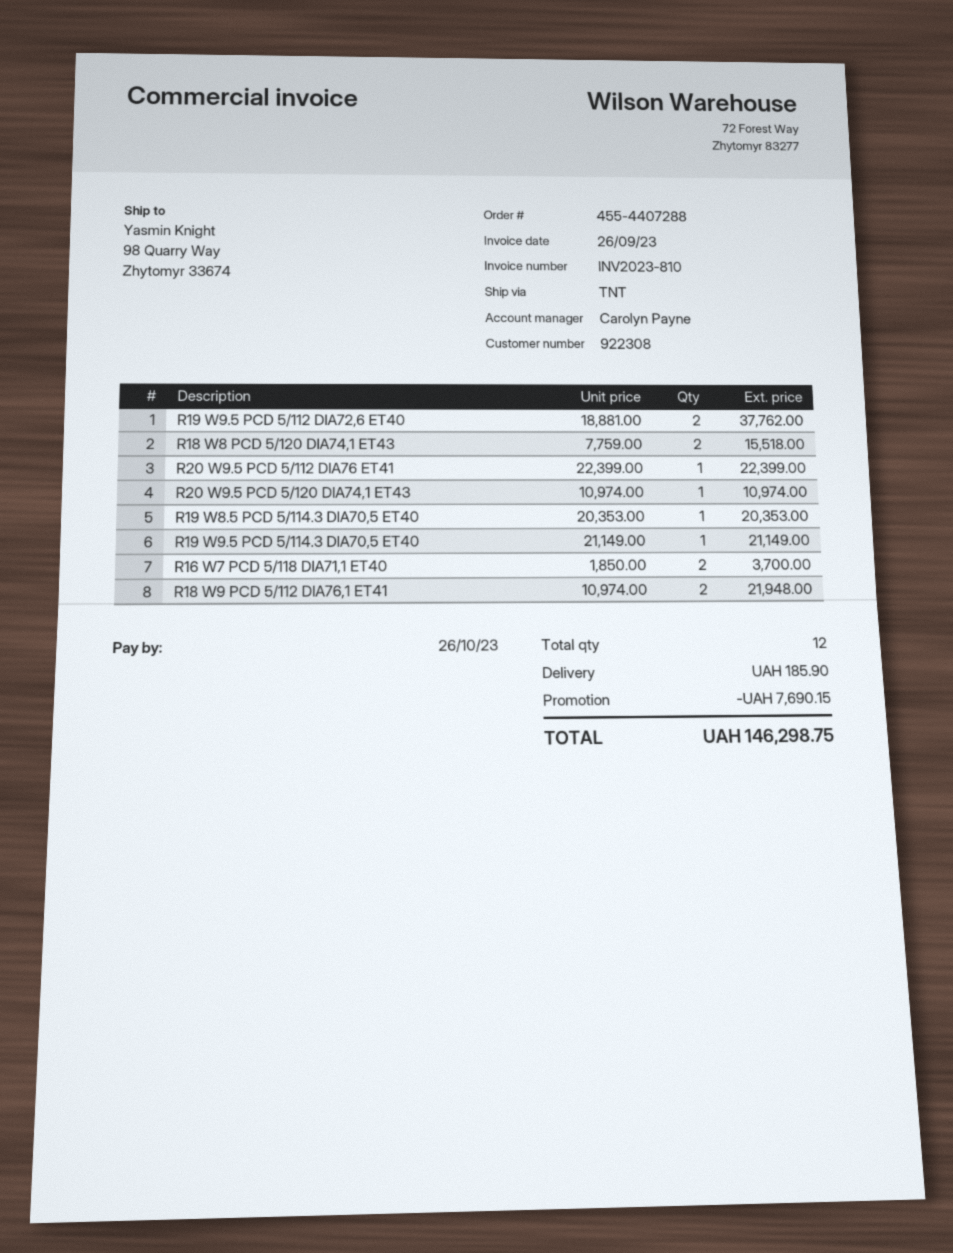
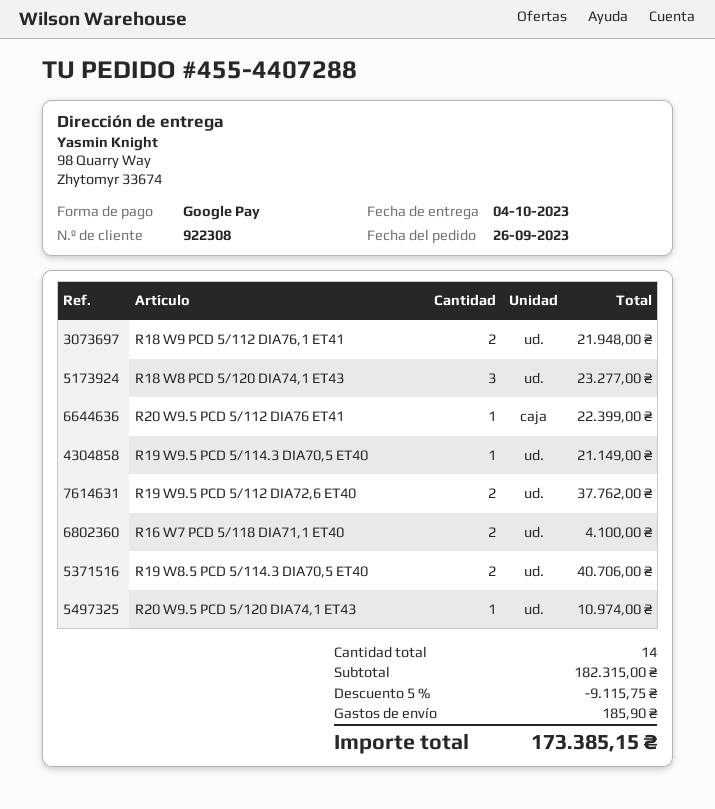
R18 W8 PCD 5/120 DIA74,1 ET43: 2 for 15518.00 -> 3 for 23277.00
R19 W8.5 PCD 5/114.3 DIA70,5 ET40: 1 for 20353.00 -> 2 for 40706.00
R16 W7 PCD 5/118 DIA71,1 ET40: 2 for 3700.00 -> 2 for 4100.00
total quantity: 12 -> 14
discount: 7690.15 -> 9115.75
total: 146298.75 -> 173385.15

